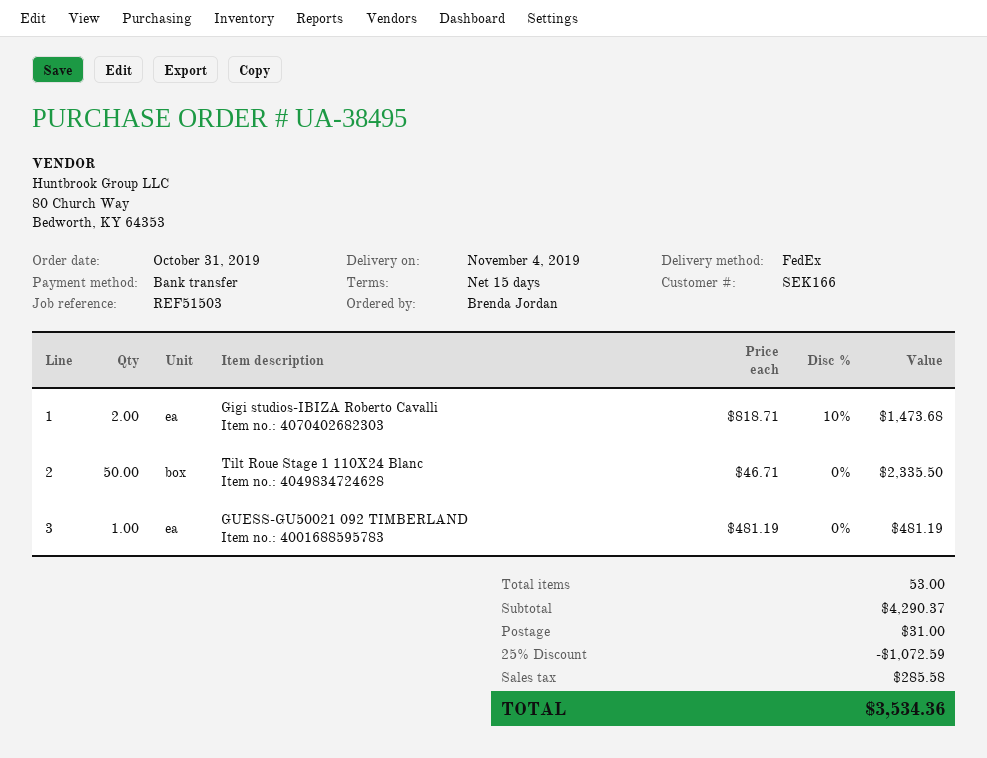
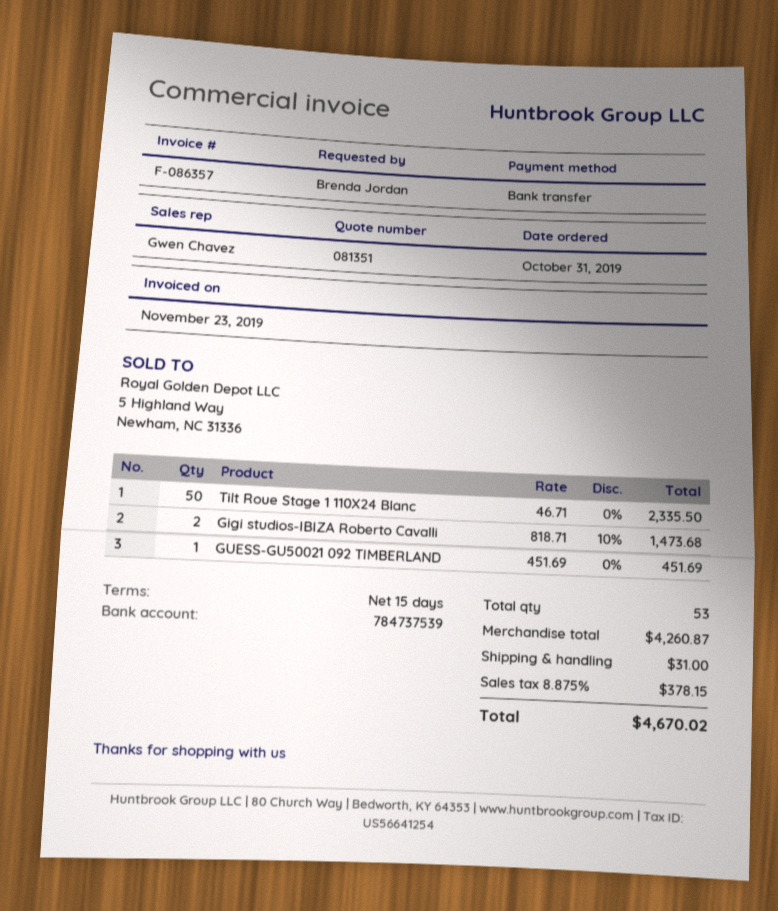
GUESS-GU50021 092 TIMBERLAND: 1 x 481.19 = 481.19 -> 1 x 451.69 = 451.69
subtotal: 4290.37 -> 4260.87
discount: 25% = 1072.59 -> none
tax: 285.58 -> 378.15
total: 3534.36 -> 4670.02

